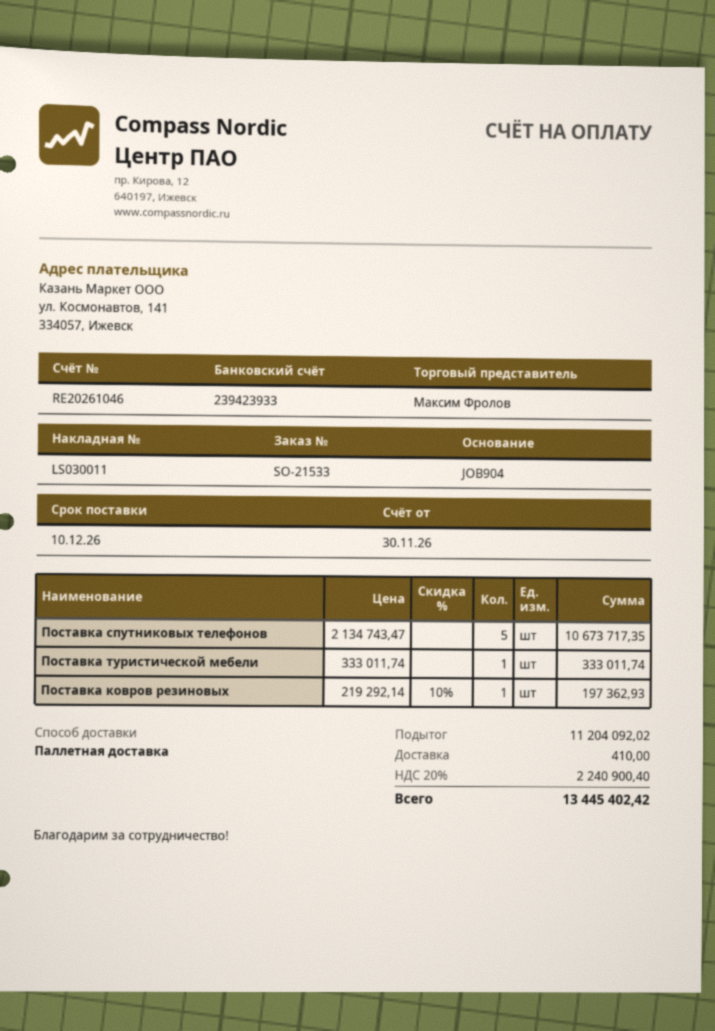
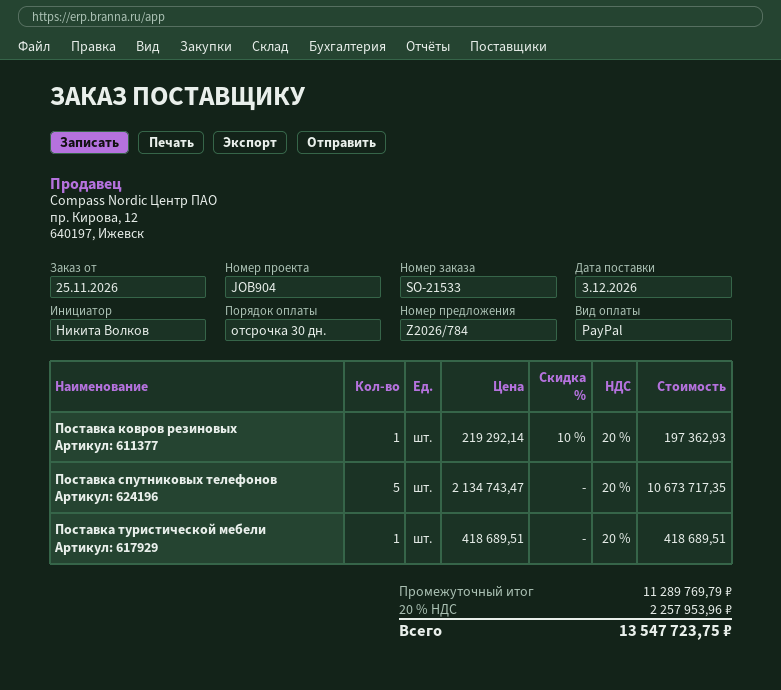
delivery date: 2026-12-10 -> 2026-12-03
Поставка туристической мебели: 1 x 333011.74 = 333011.74 -> 1 x 418689.51 = 418689.51
subtotal: 11204092.02 -> 11289769.79
shipping: 410.00 -> none
tax: 20% = 2240900.40 -> 20% = 2257953.96
total: 13445402.42 -> 13547723.75

